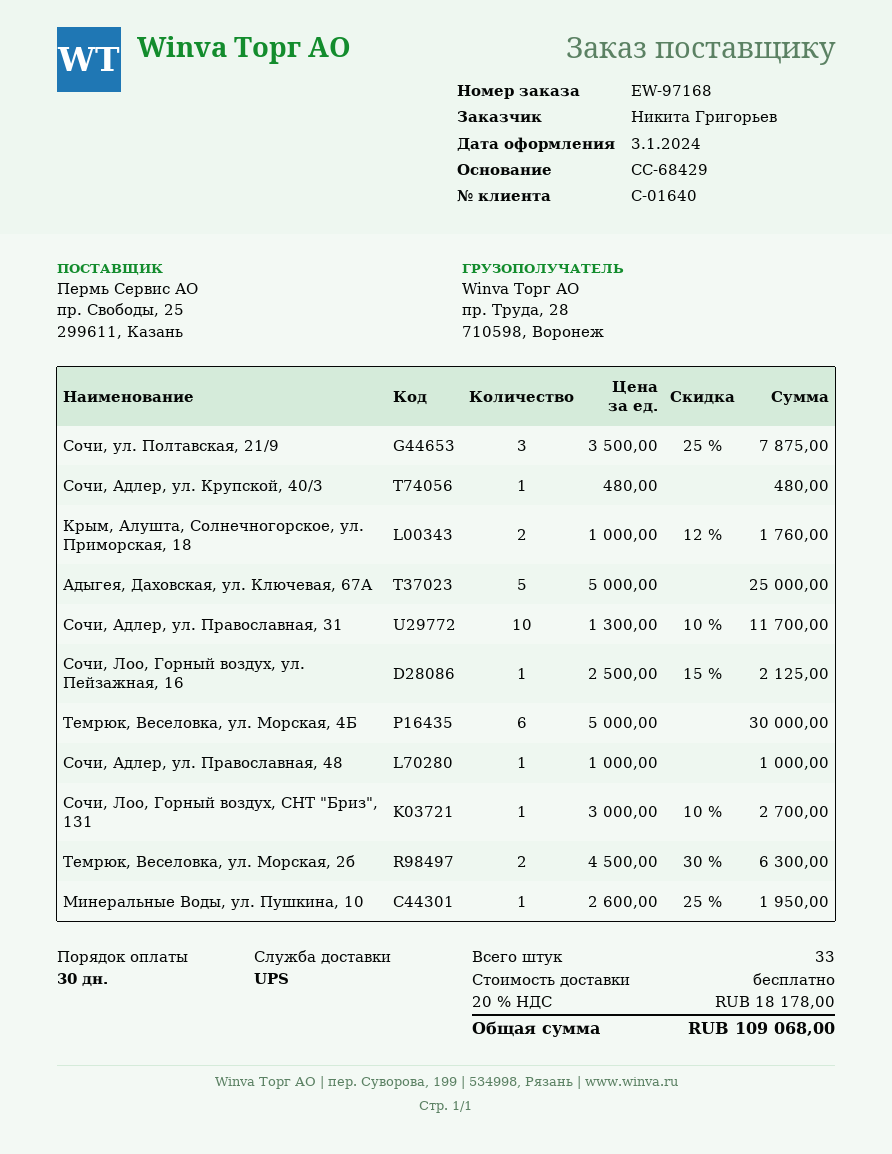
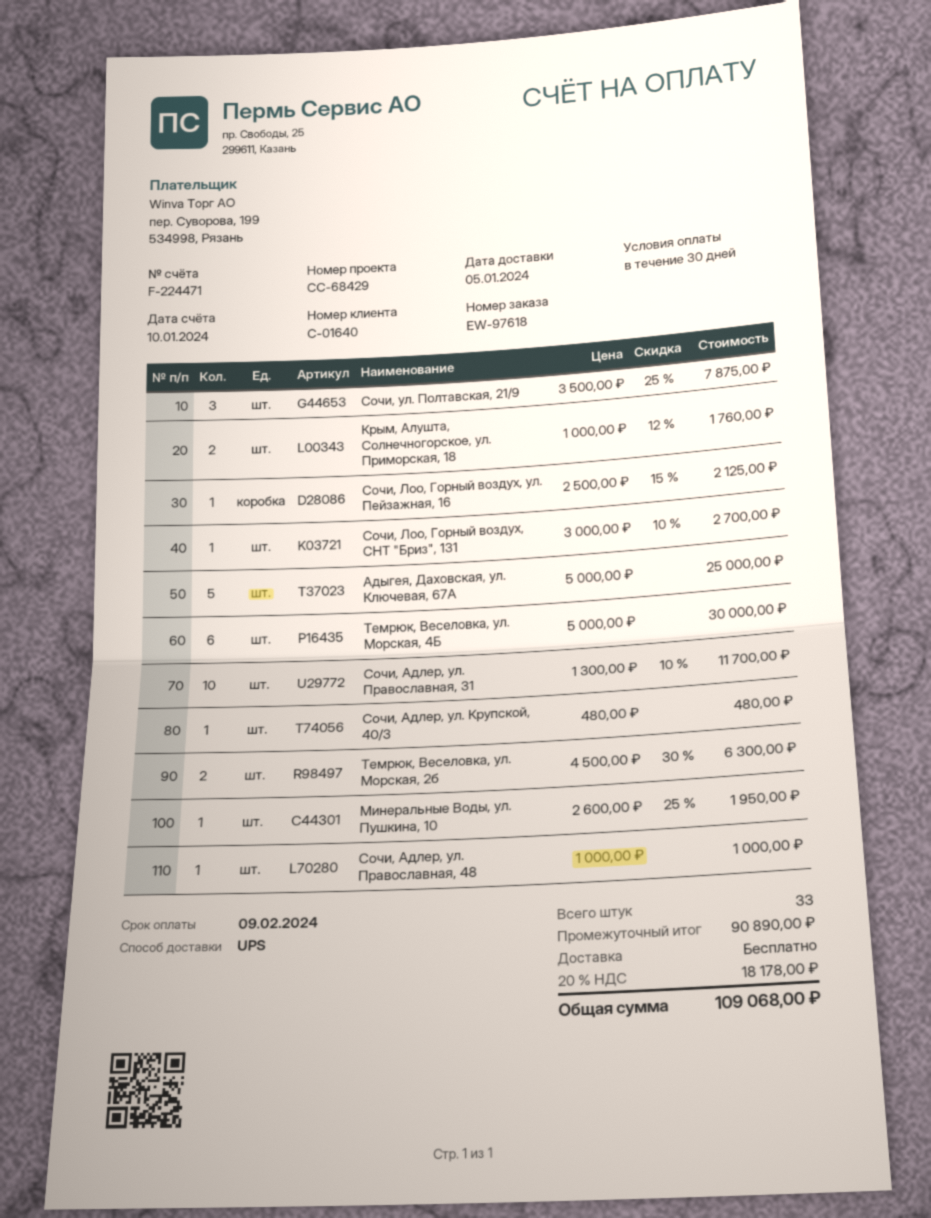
order number: EW-97168 -> EW-97618

